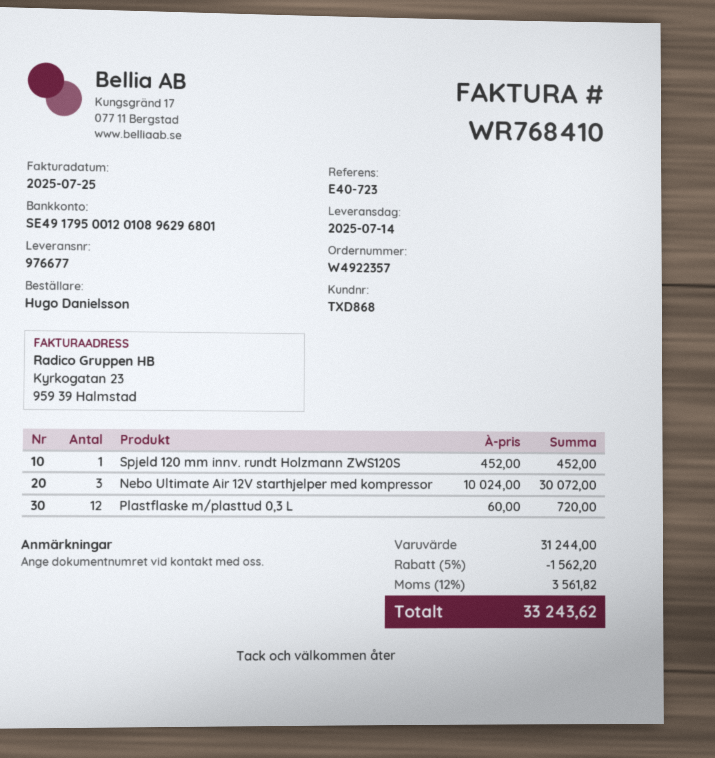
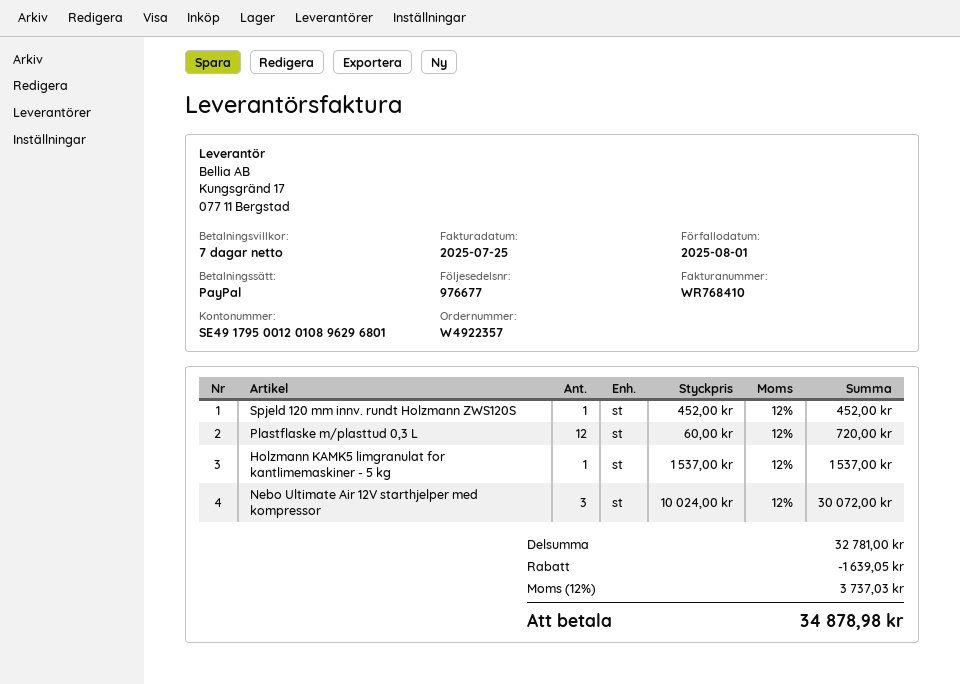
Holzmann KAMK5 limgranulat for kantlimemaskiner - 5 kg: none -> 1 x 1537.00 = 1537.00
subtotal: 31244.00 -> 32781.00
discount: 1562.20 -> 1639.05
tax: 12% = 3561.82 -> 12% = 3737.03
total: 33243.62 -> 34878.98

